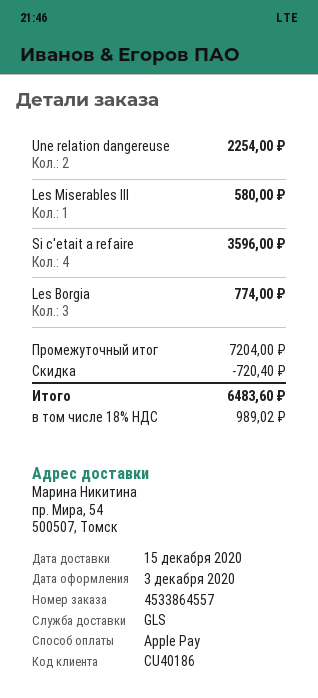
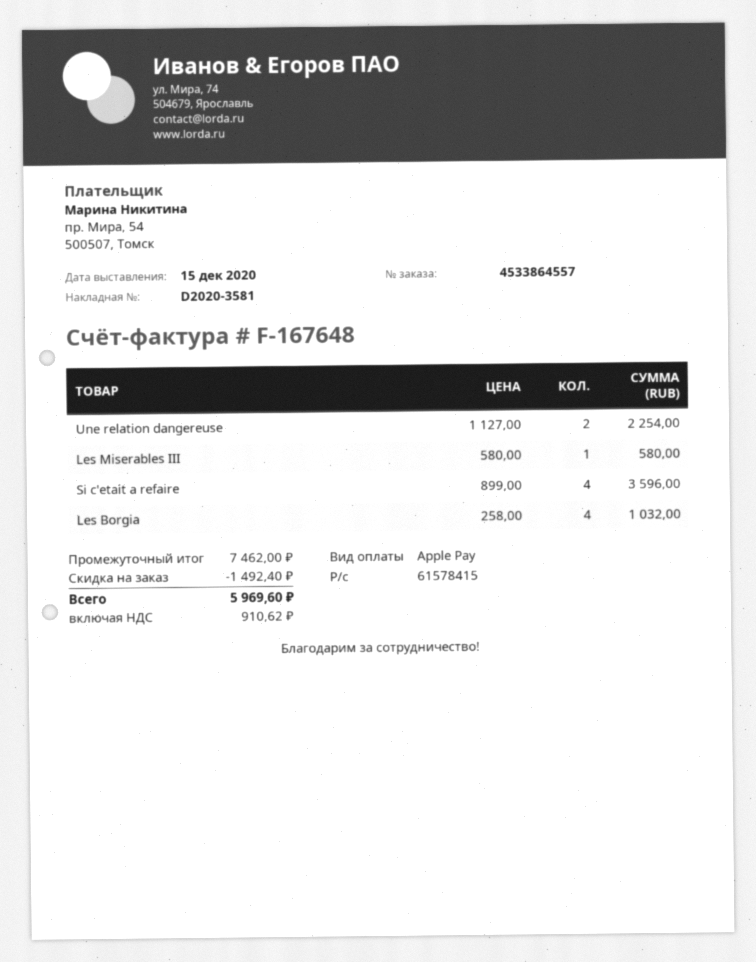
Les Borgia: 3 for 774.00 -> 4 for 1032.00
subtotal: 7204.00 -> 7462.00
discount: 720.40 -> 1492.40
tax: 989.02 -> 910.62
total: 6483.60 -> 5969.60

